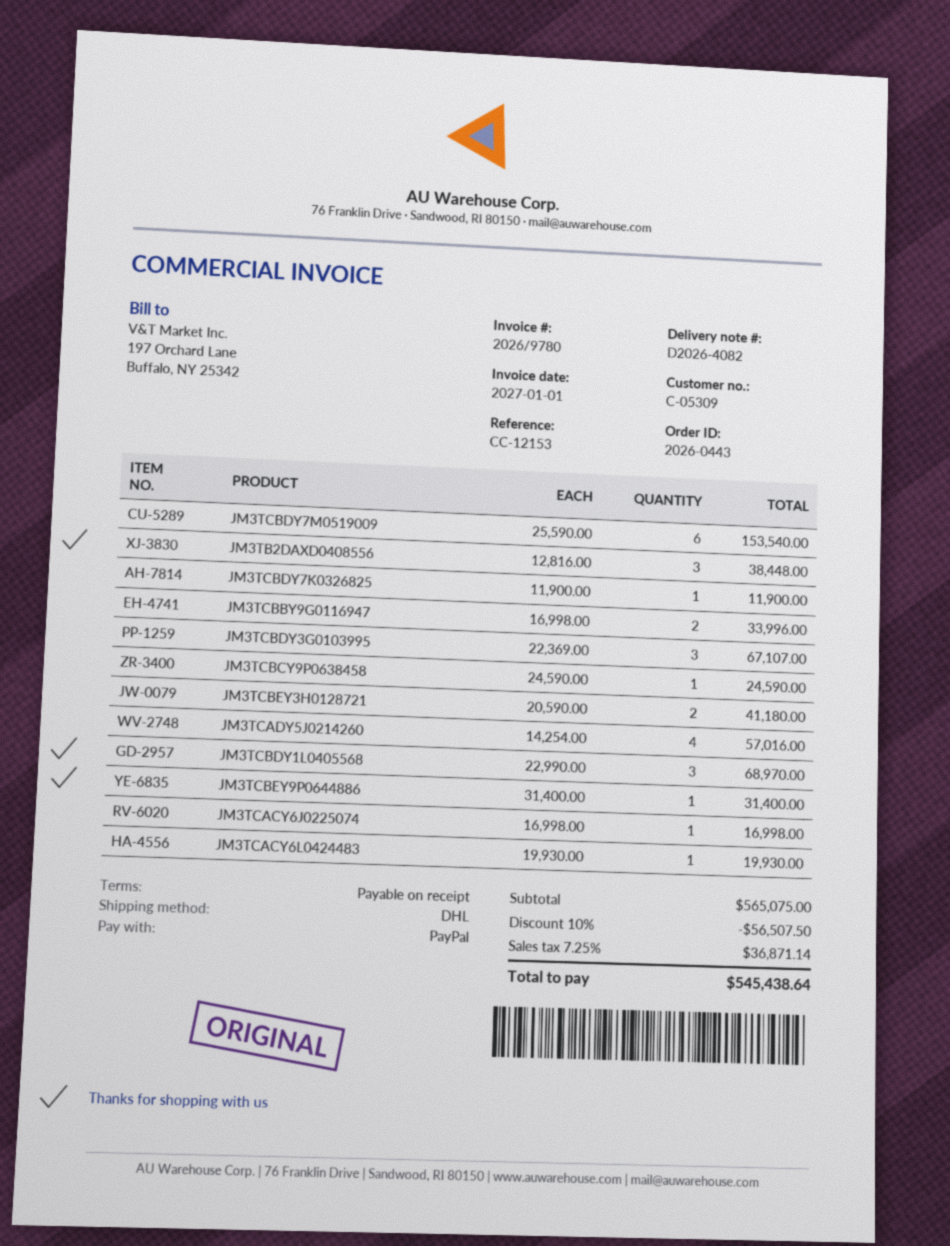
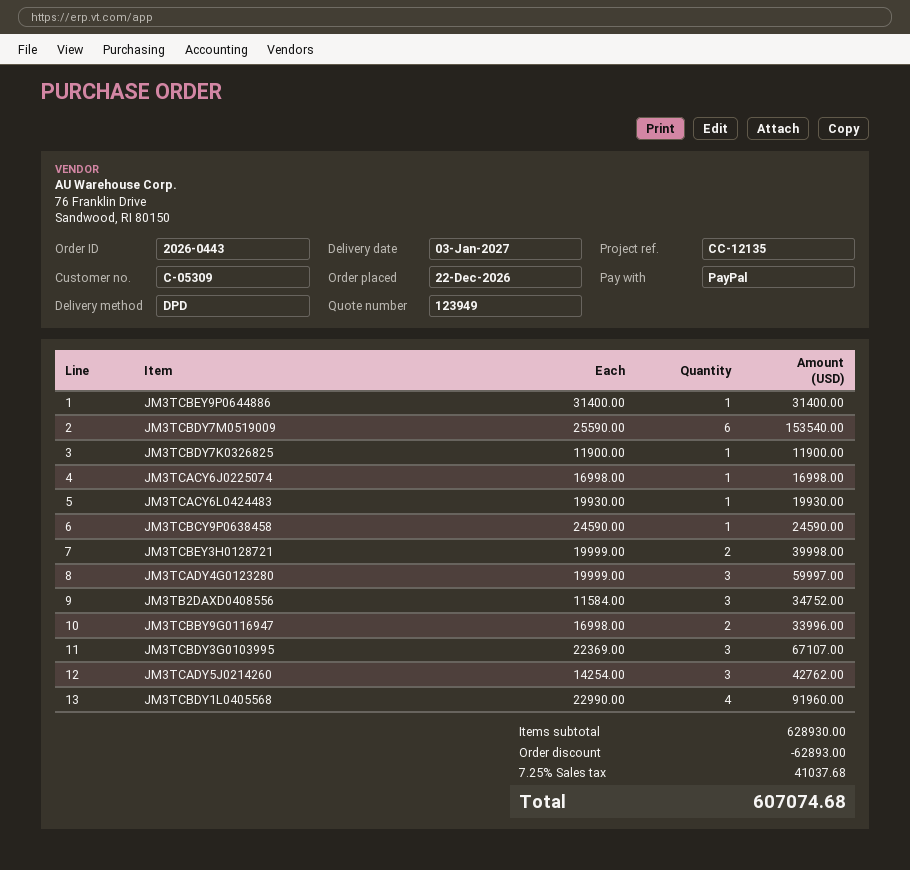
reference: CC-12153 -> CC-12135
shipping method: DHL -> DPD
JM3TB2DAXD0408556: 3 x 12816.00 = 38448.00 -> 3 x 11584.00 = 34752.00
JM3TCBEY3H0128721: 2 x 20590.00 = 41180.00 -> 2 x 19999.00 = 39998.00
JM3TCADY5J0214260: 4 x 14254.00 = 57016.00 -> 3 x 14254.00 = 42762.00
JM3TCBDY1L0405568: 3 x 22990.00 = 68970.00 -> 4 x 22990.00 = 91960.00
JM3TCADY4G0123280: none -> 3 x 19999.00 = 59997.00
subtotal: 565075.00 -> 628930.00
discount: 56507.50 -> 62893.00
tax: 7.25% = 36871.14 -> 7.25% = 41037.68
total: 545438.64 -> 607074.68

